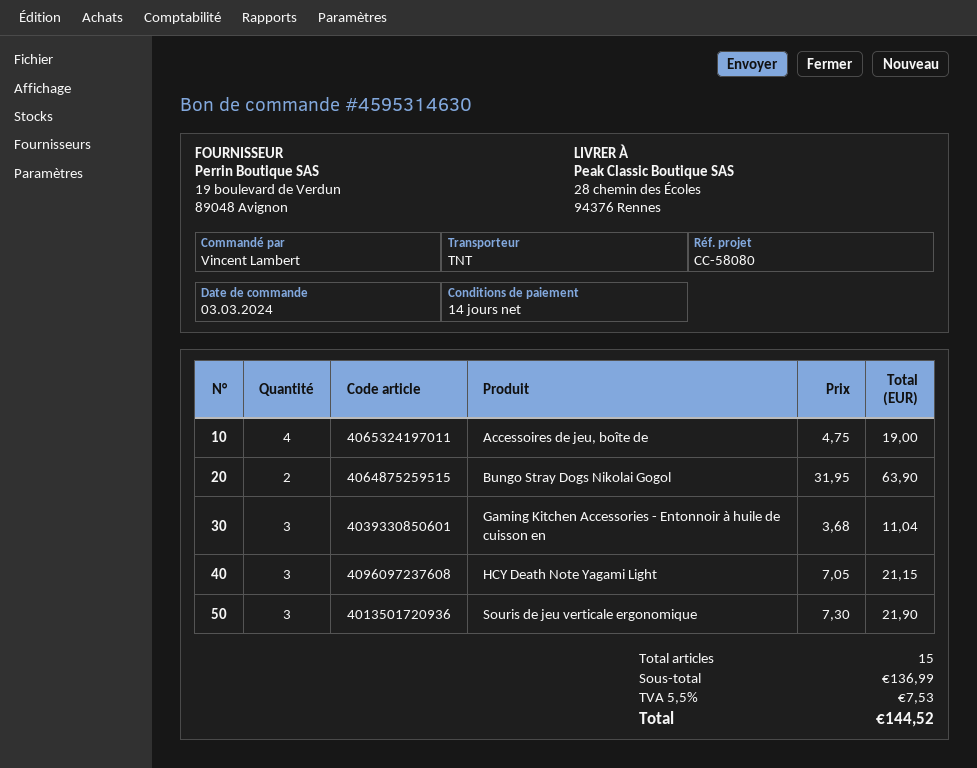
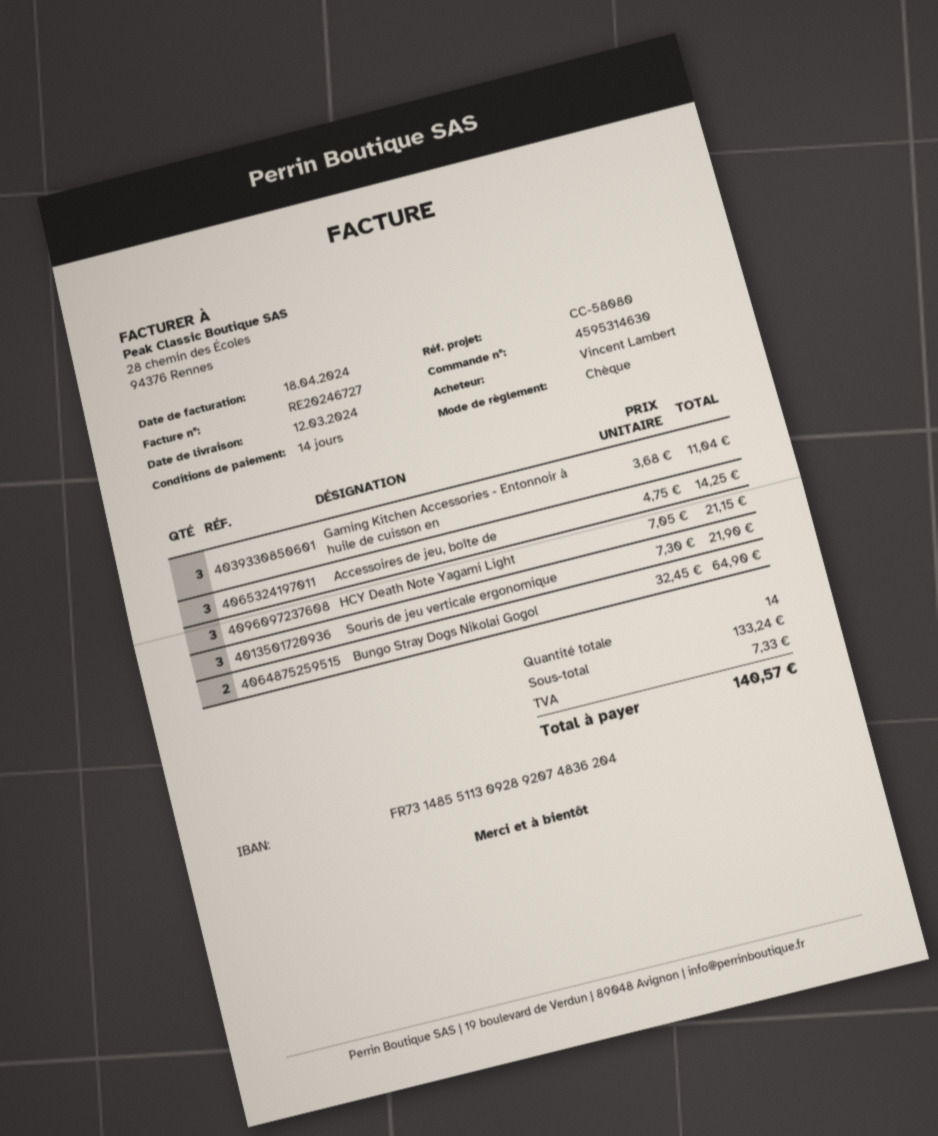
Accessoires de jeu, boîte de: 4 x 4.75 = 19.00 -> 3 x 4.75 = 14.25
Bungo Stray Dogs Nikolai Gogol: 2 x 31.95 = 63.90 -> 2 x 32.45 = 64.90
total quantity: 15 -> 14
subtotal: 136.99 -> 133.24
tax: 7.53 -> 7.33
total: 144.52 -> 140.57

